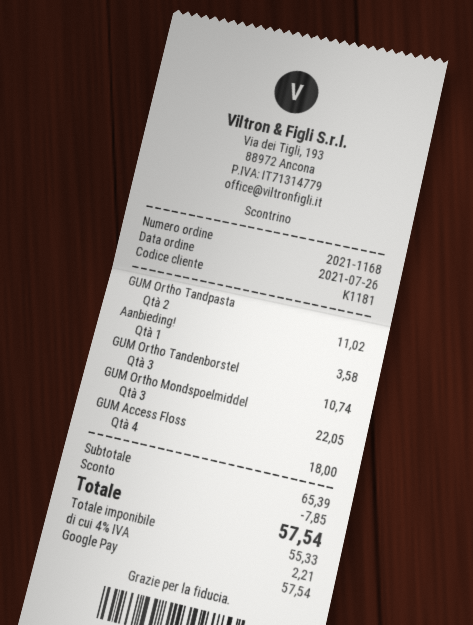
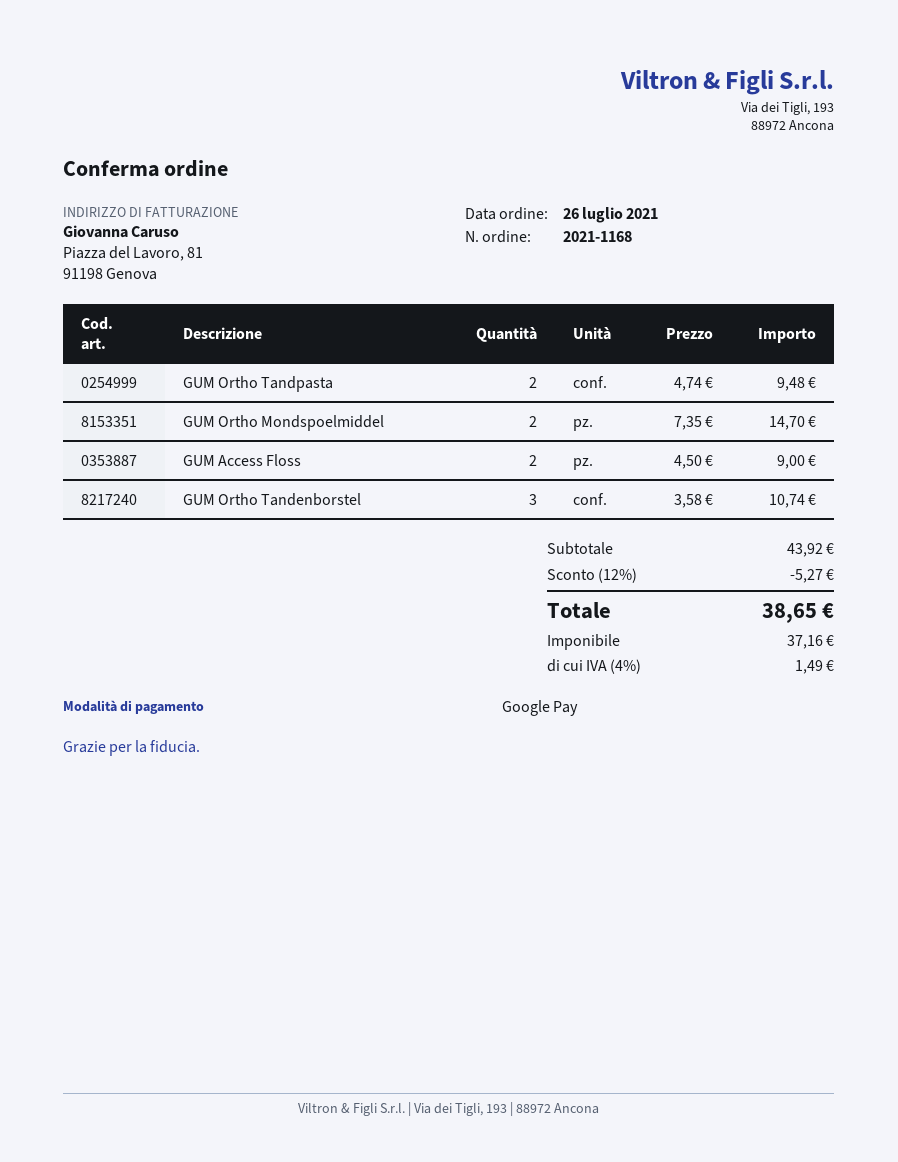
GUM Ortho Tandpasta: 2 for 11.02 -> 2 for 9.48
Aanbieding!: 1 for 3.58 -> none
GUM Ortho Mondspoelmiddel: 3 for 22.05 -> 2 for 14.70
GUM Access Floss: 4 for 18.00 -> 2 for 9.00
subtotal: 65.39 -> 43.92
discount: 7.85 -> 5.27
net: 55.33 -> 37.16
tax: 4% = 2.21 -> 4% = 1.49
total: 57.54 -> 38.65

